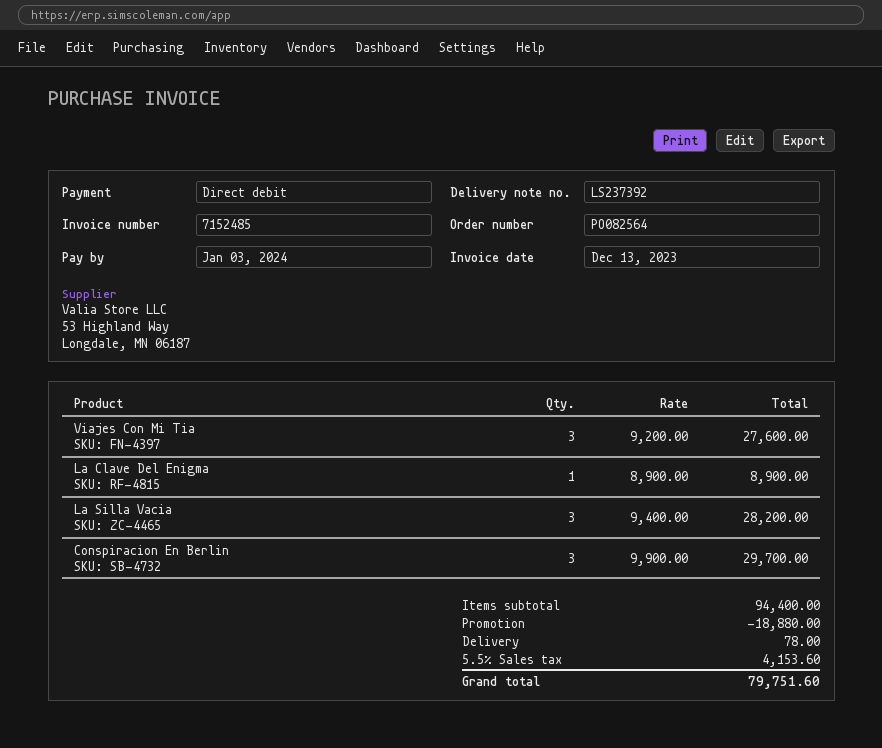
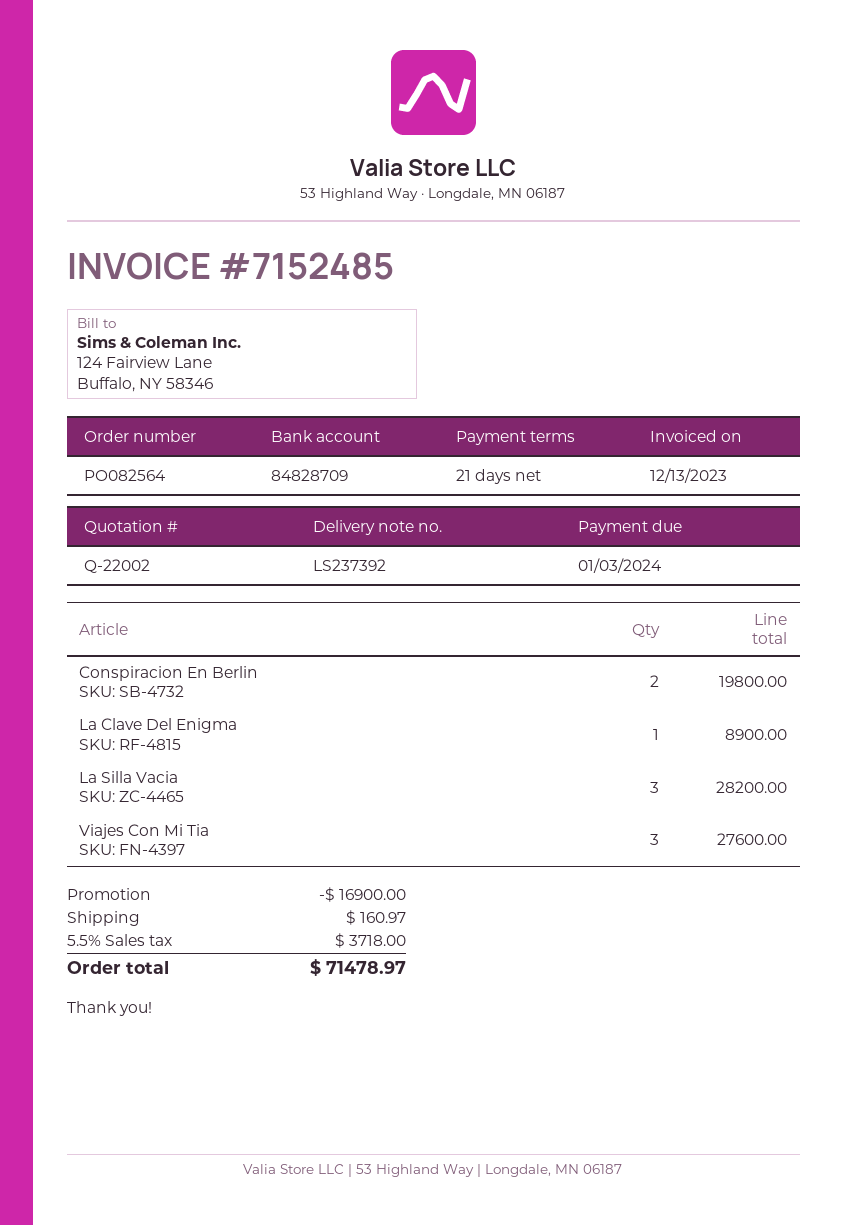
Conspiracion En Berlin: 3 for 29700.00 -> 2 for 19800.00
discount: 18880.00 -> 16900.00
shipping: 78.00 -> 160.97
tax: 5.5% = 4153.60 -> 5.5% = 3718.00
total: 79751.60 -> 71478.97

